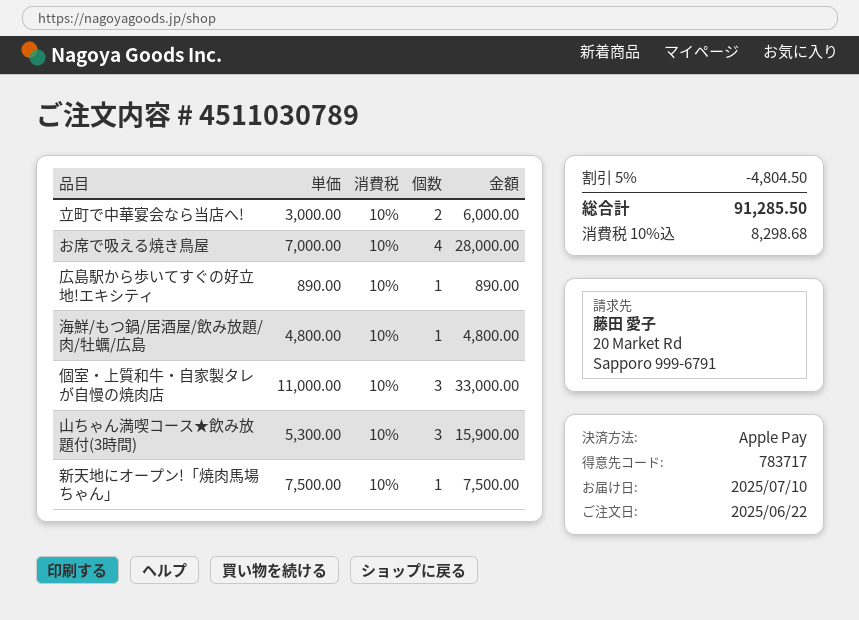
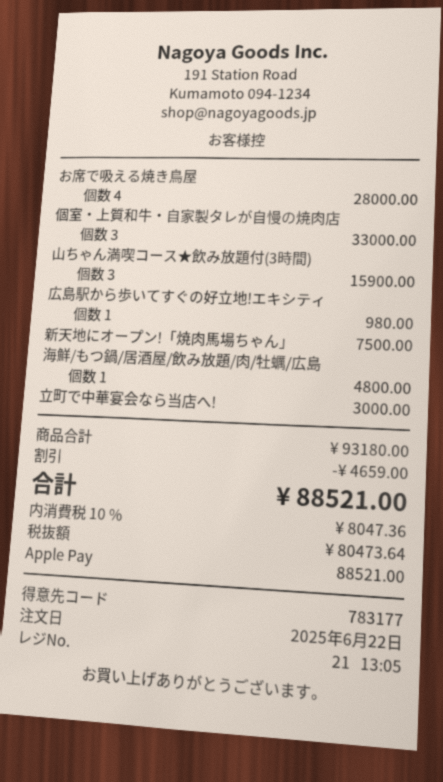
customer number: 783717 -> 783177
立町で中華宴会なら当店へ!: 2 for 6000.00 -> 1 for 3000.00
広島駅から歩いてすぐの好立地!エキシティ: 1 for 890.00 -> 1 for 980.00
discount: 4804.50 -> 4659.00
tax: 10% = 8298.68 -> 10% = 8047.36
total: 91285.50 -> 88521.00

